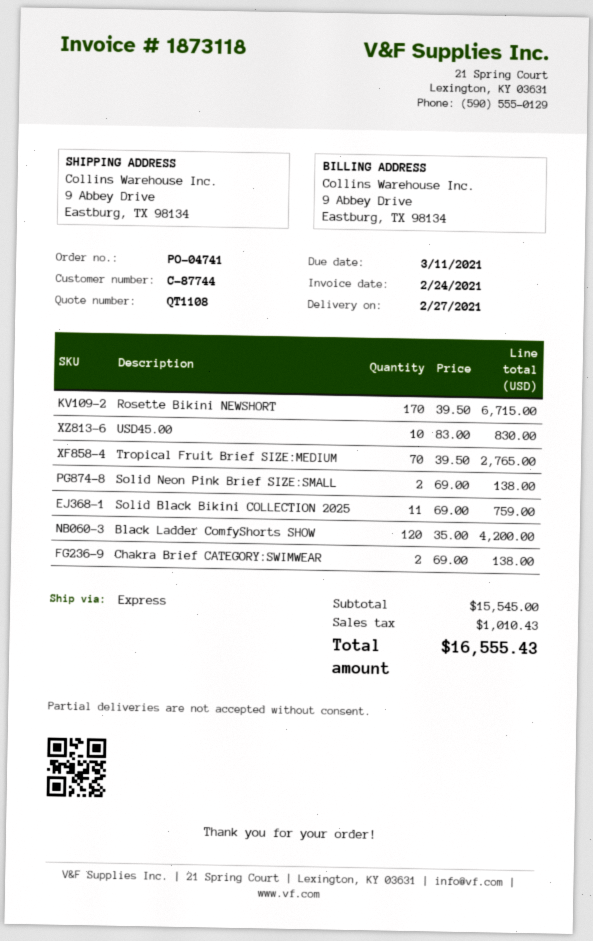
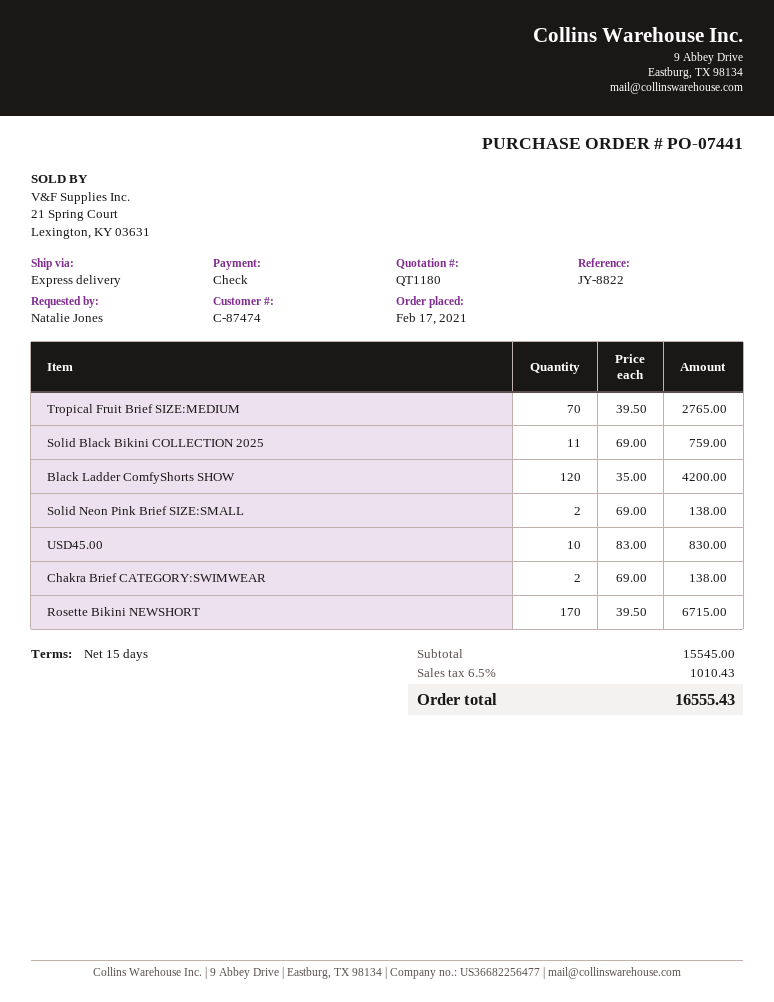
quote number: QT1108 -> QT1180
order number: PO-04741 -> PO-07441
customer number: C-87744 -> C-87474

